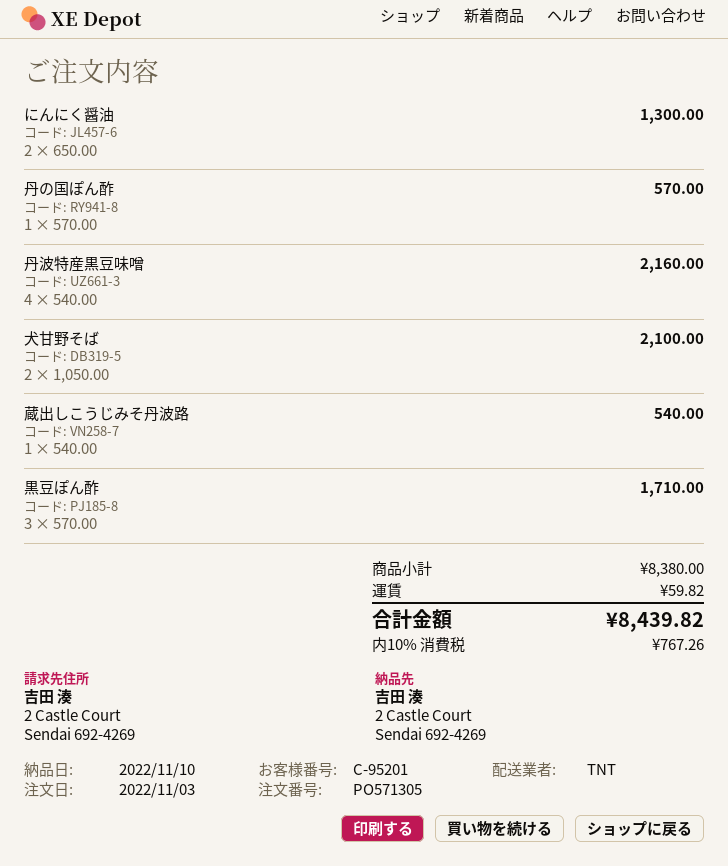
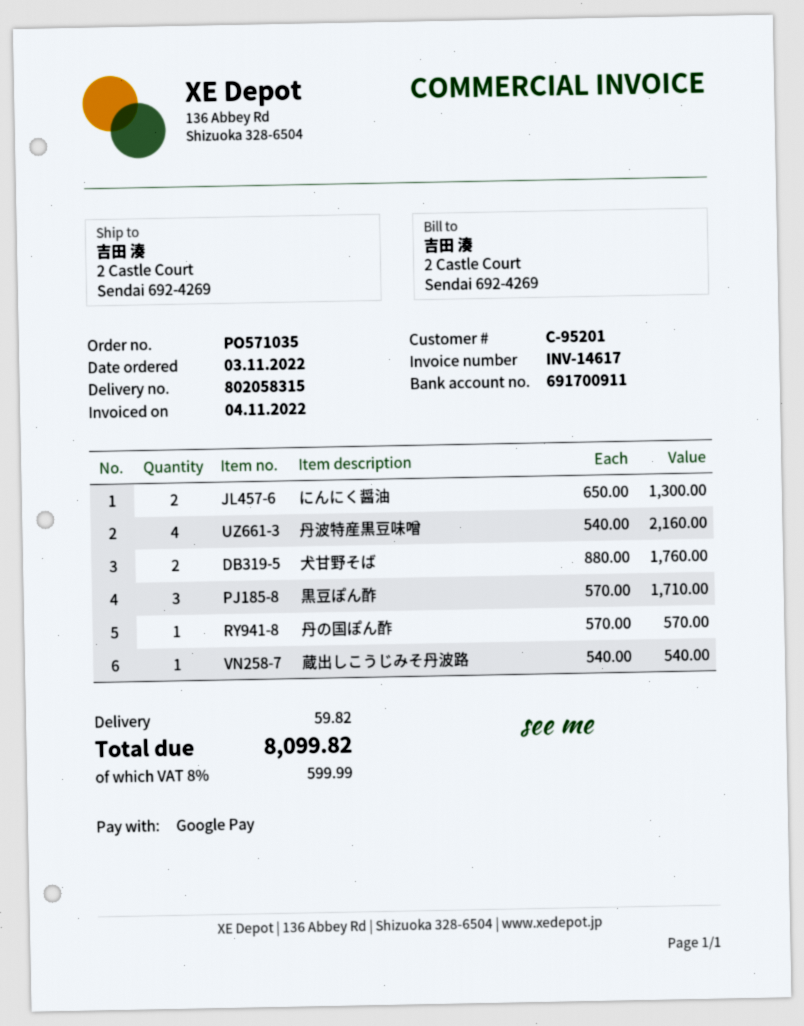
order number: PO571305 -> PO571035
犬甘野そば: 2 x 1050.00 = 2100.00 -> 2 x 880.00 = 1760.00
tax: 10% = 767.26 -> 8% = 599.99
total: 8439.82 -> 8099.82

